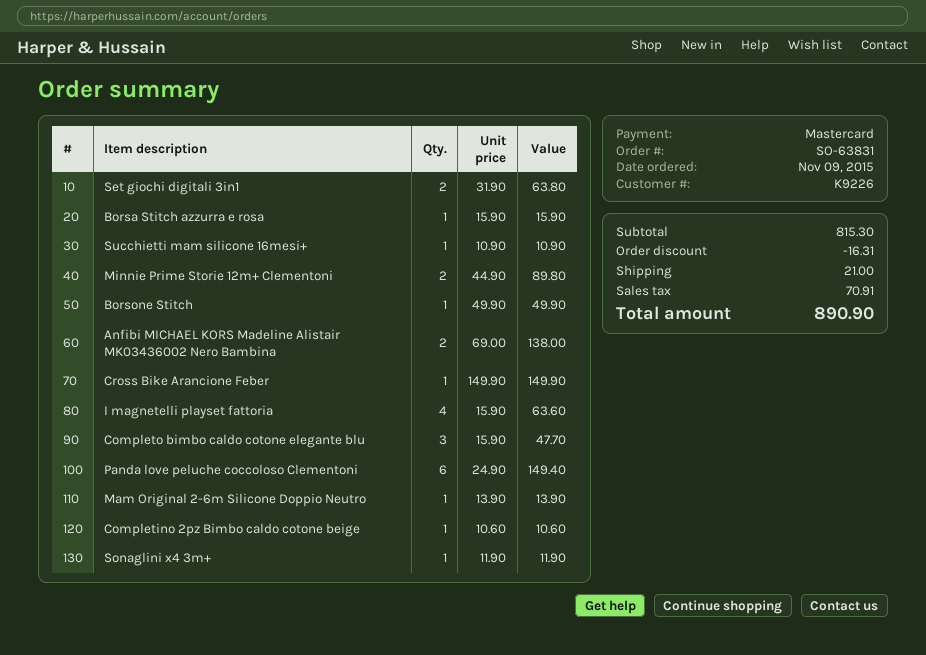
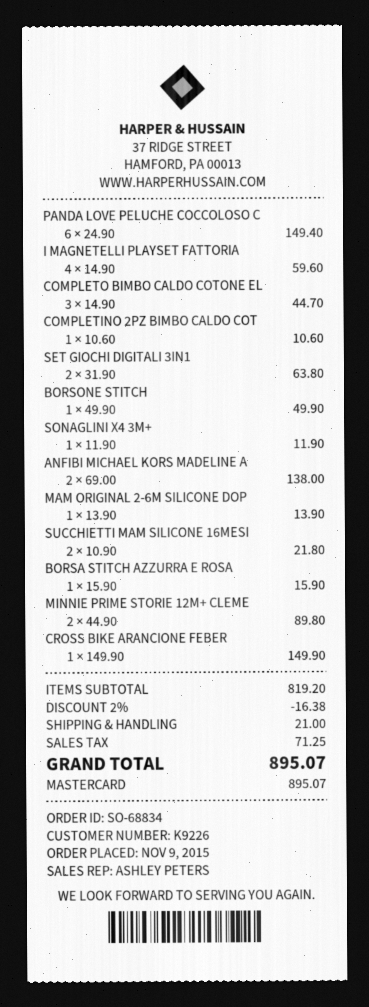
order number: SO-63831 -> SO-68834
Succhietti mam silicone 16mesi+: 1 x 10.90 = 10.90 -> 2 x 10.90 = 21.80
I magnetelli playset fattoria: 4 x 15.90 = 63.60 -> 4 x 14.90 = 59.60
Completo bimbo caldo cotone elegante blu: 3 x 15.90 = 47.70 -> 3 x 14.90 = 44.70
subtotal: 815.30 -> 819.20
discount: 16.31 -> 16.38
tax: 70.91 -> 71.25
total: 890.90 -> 895.07

